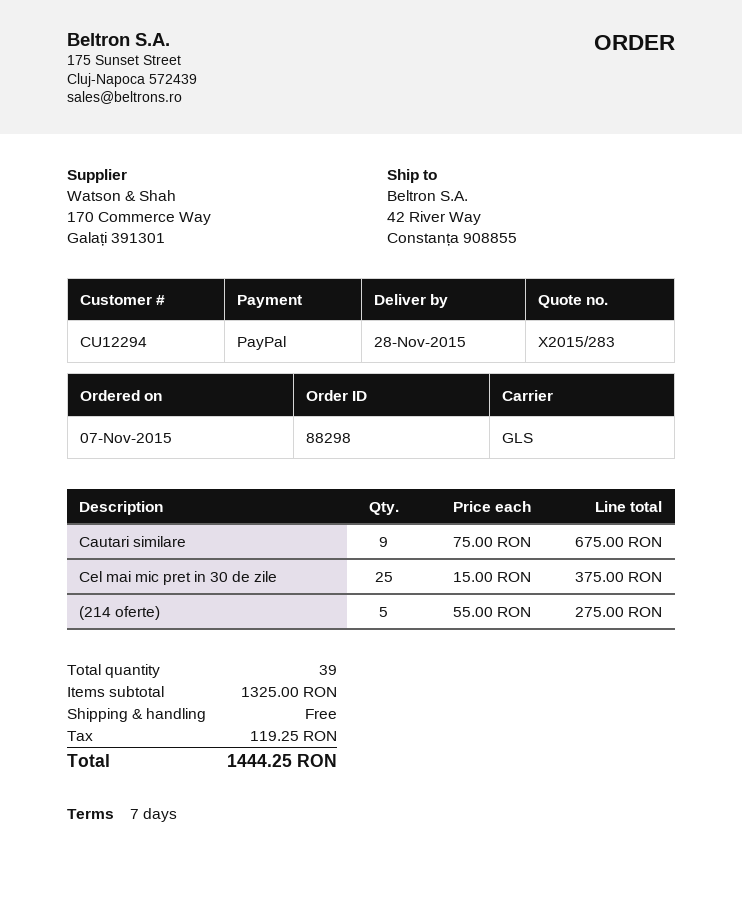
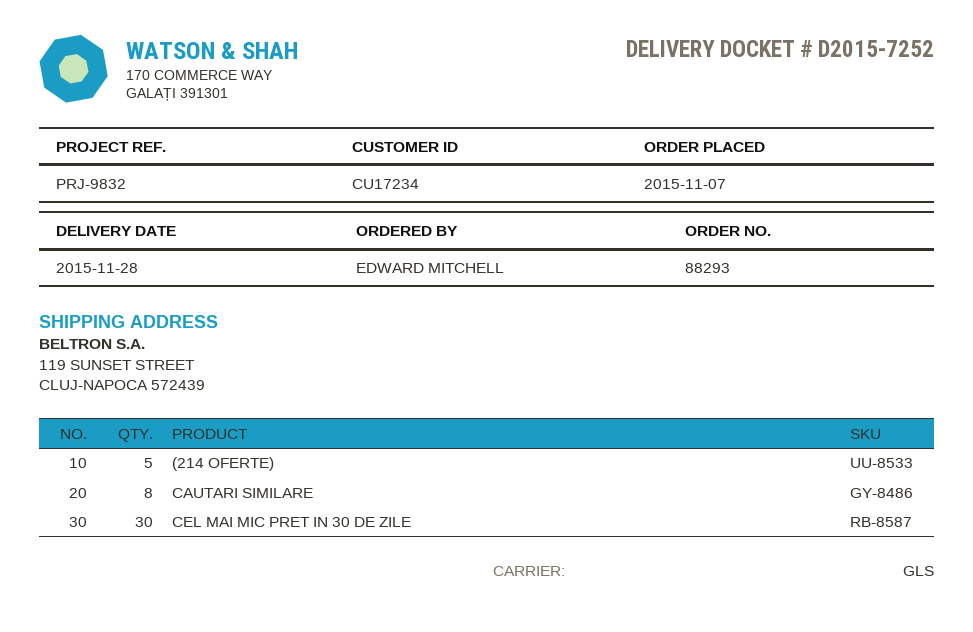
order number: 88298 -> 88293
customer number: CU12294 -> CU17234
ship to: 42 River Way, Constanța 908855 -> 119 SUNSET STREET, CLUJ-NAPOCA 572439
Cautari similare: 9 -> 8
Cel mai mic pret in 30 de zile: 25 -> 30

